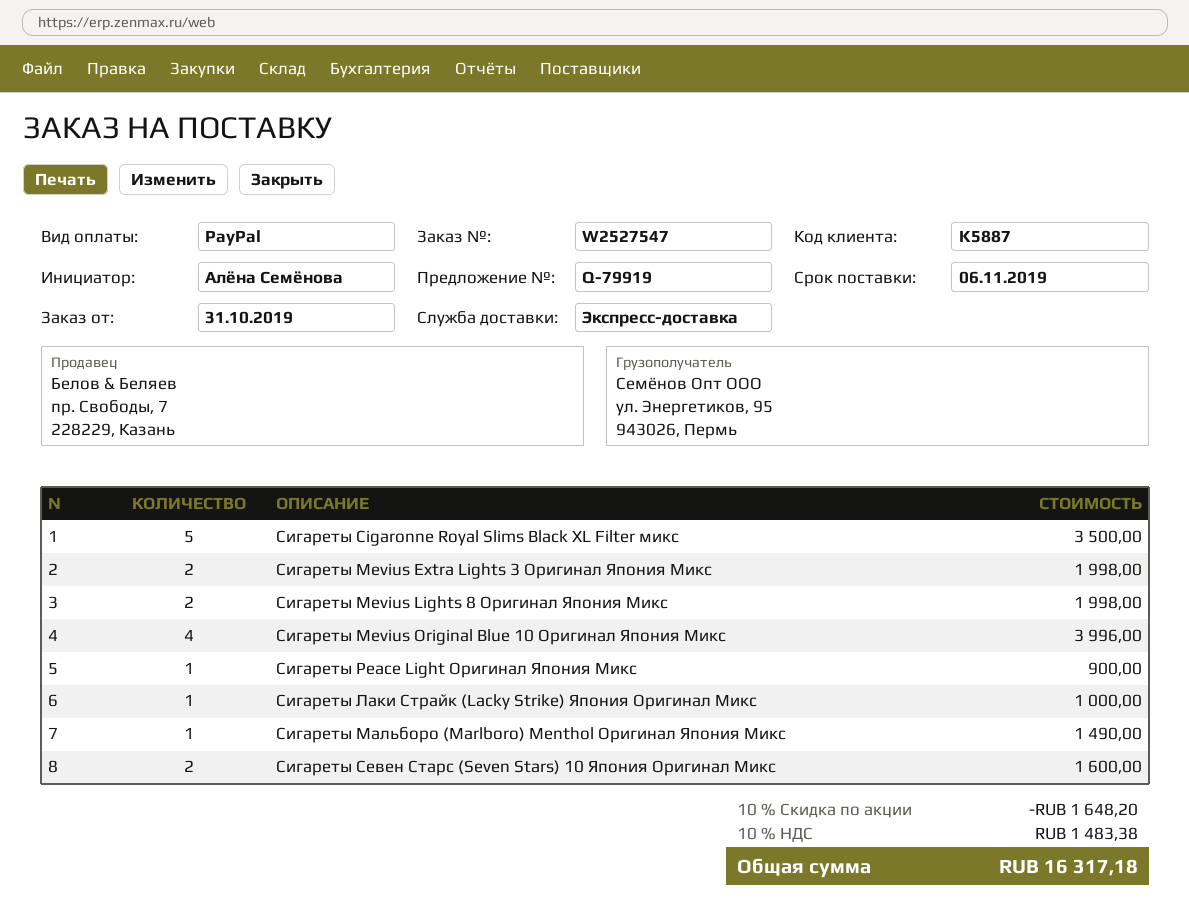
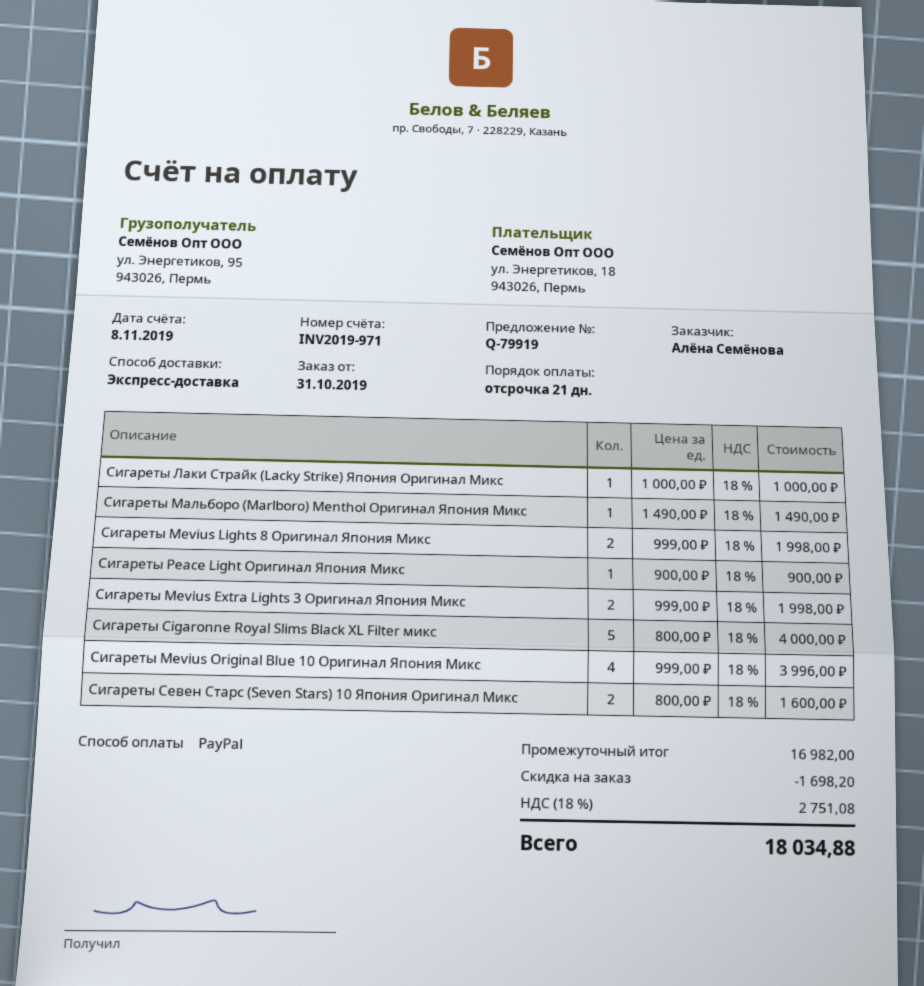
Сигареты Cigaronne Royal Slims Black XL Filter микс: 5 for 3500.00 -> 5 for 4000.00
discount: 1648.20 -> 1698.20
tax: 10% = 1483.38 -> 18% = 2751.08
total: 16317.18 -> 18034.88

